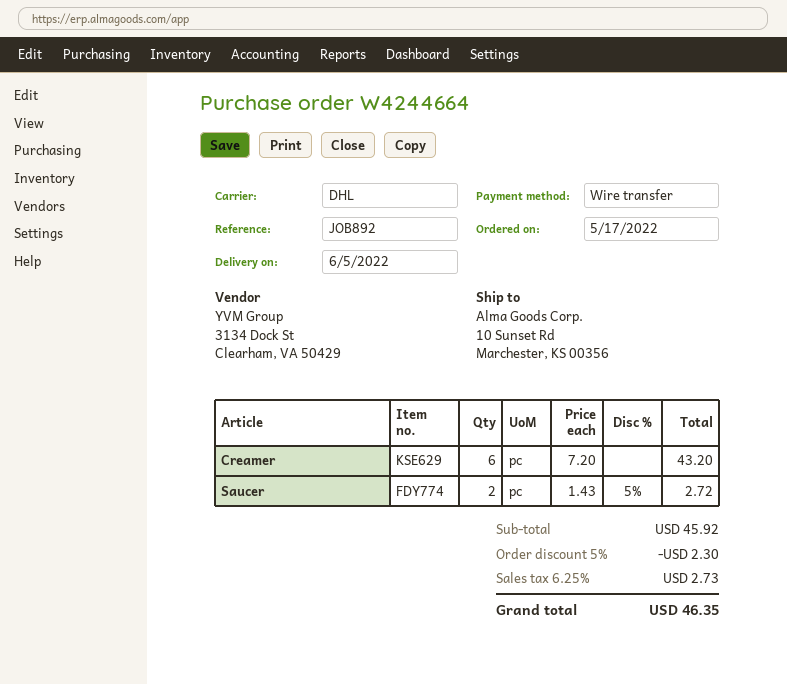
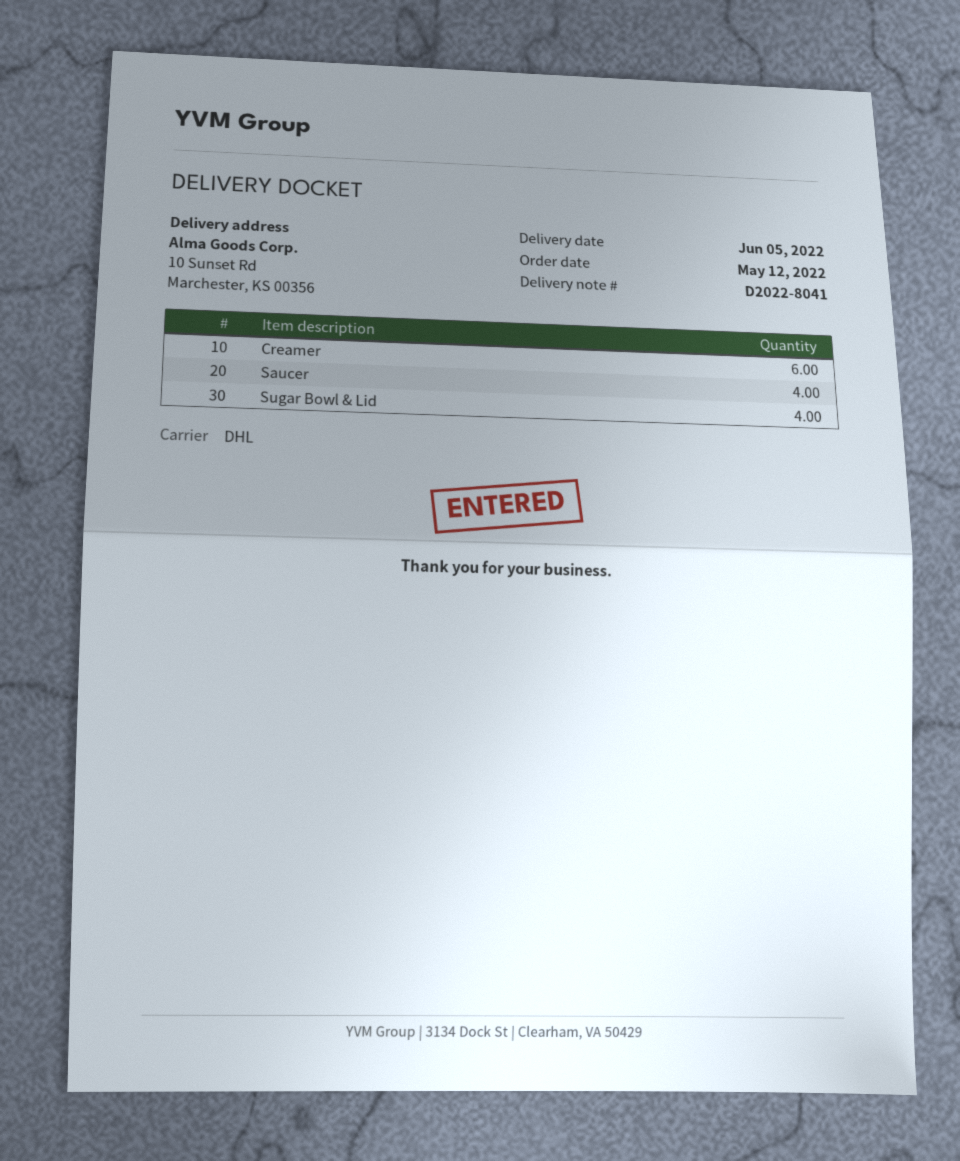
order date: 2022-05-17 -> 2022-05-12
Saucer: 2 -> 4
Sugar Bowl & Lid: none -> 4

